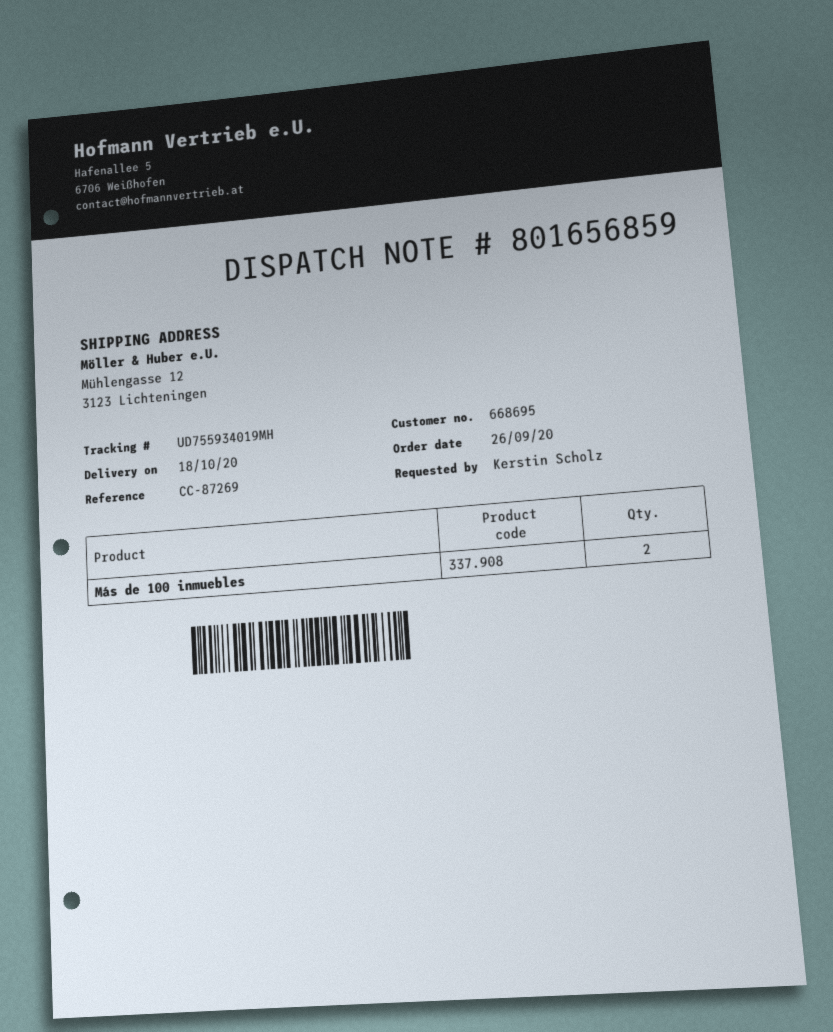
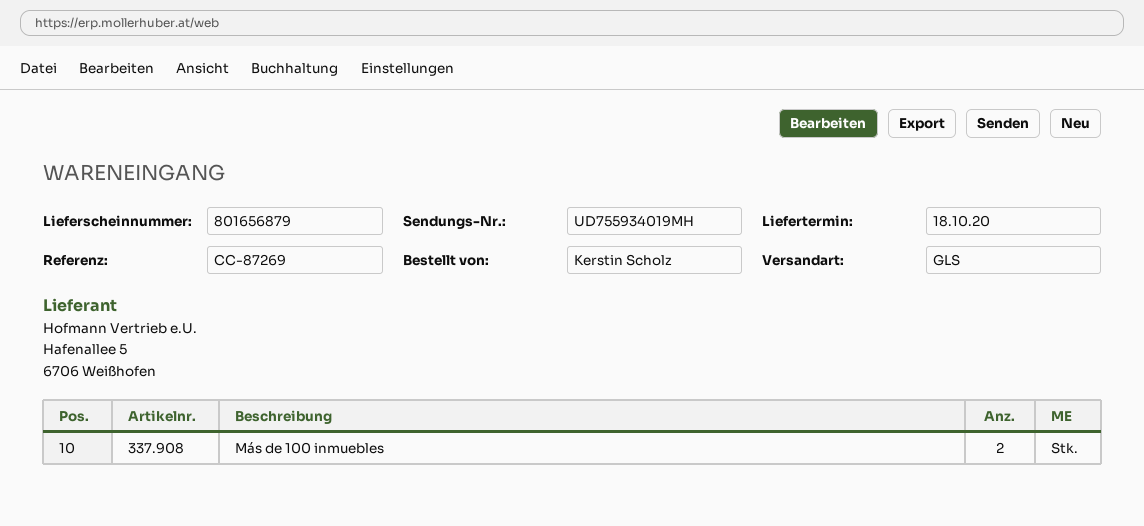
delivery note number: 801656859 -> 801656879

